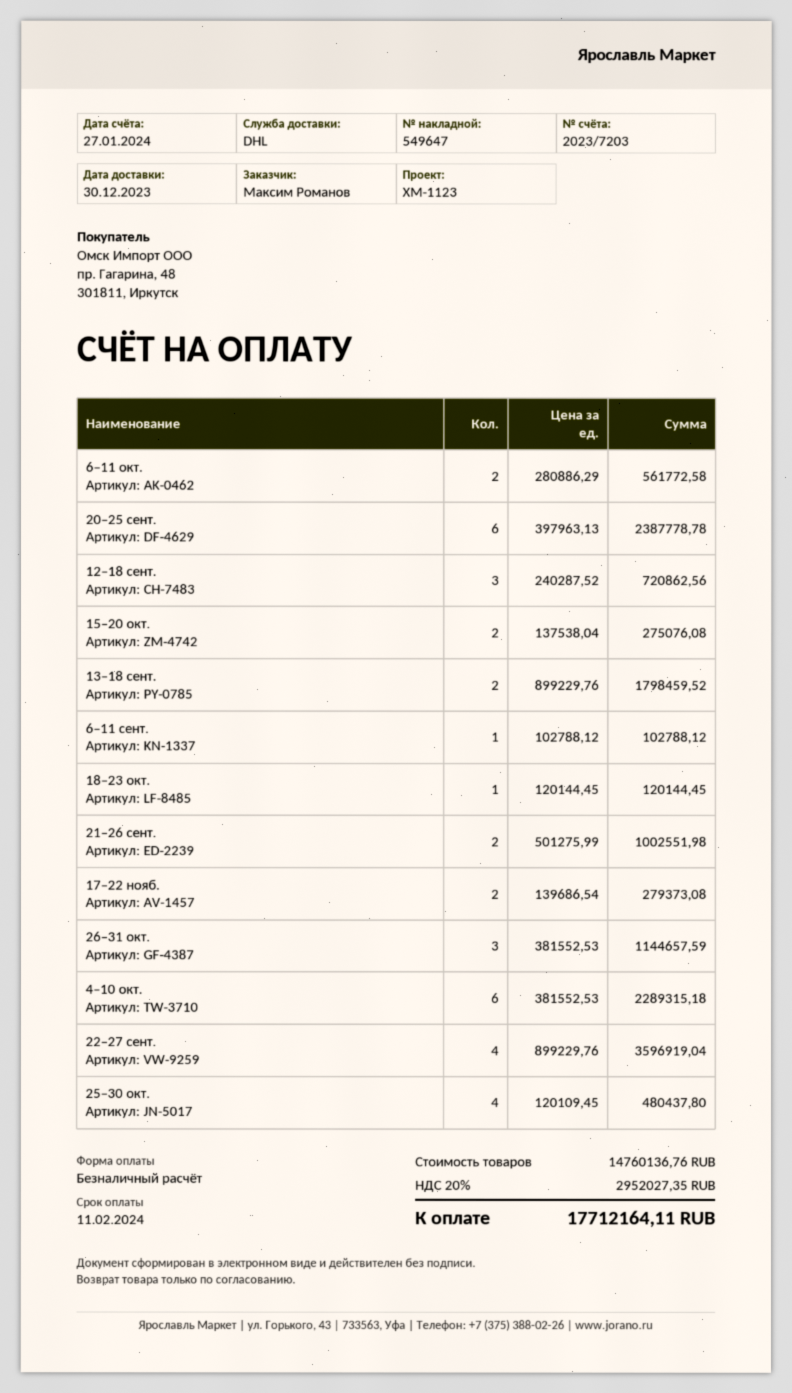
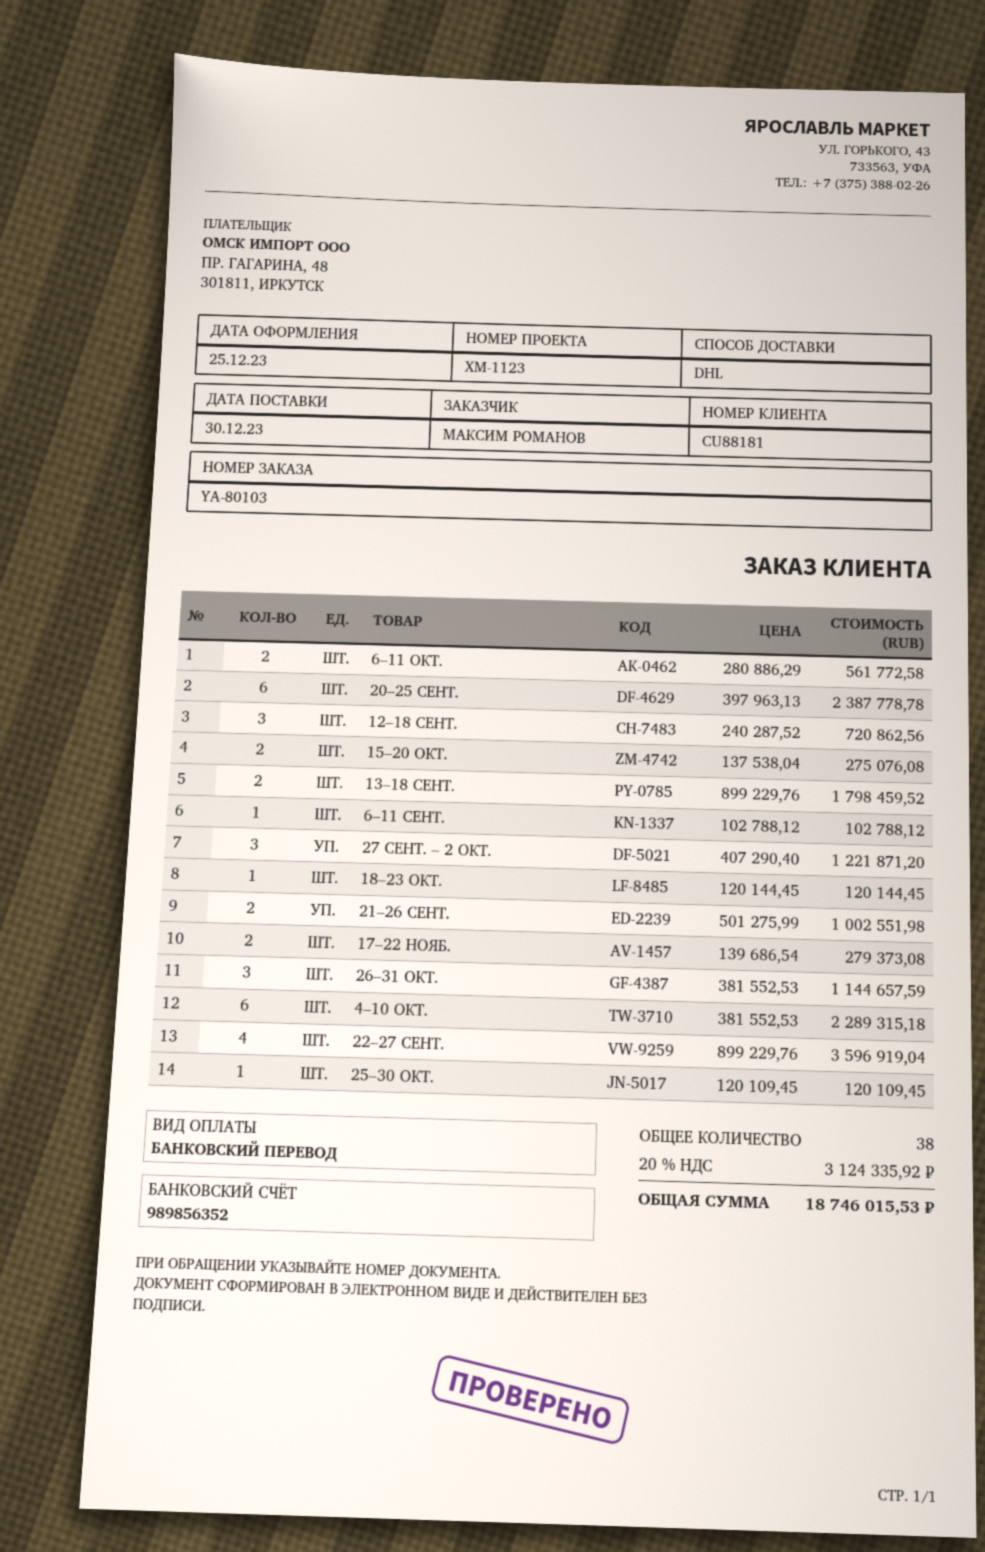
25–30 окт.: 4 x 120109.45 = 480437.80 -> 1 x 120109.45 = 120109.45
27 СЕНТ. – 2 ОКТ.: none -> 3 x 407290.40 = 1221871.20
tax: 20% = 2952027.35 -> 20% = 3124335.92
total: 17712164.11 -> 18746015.53

